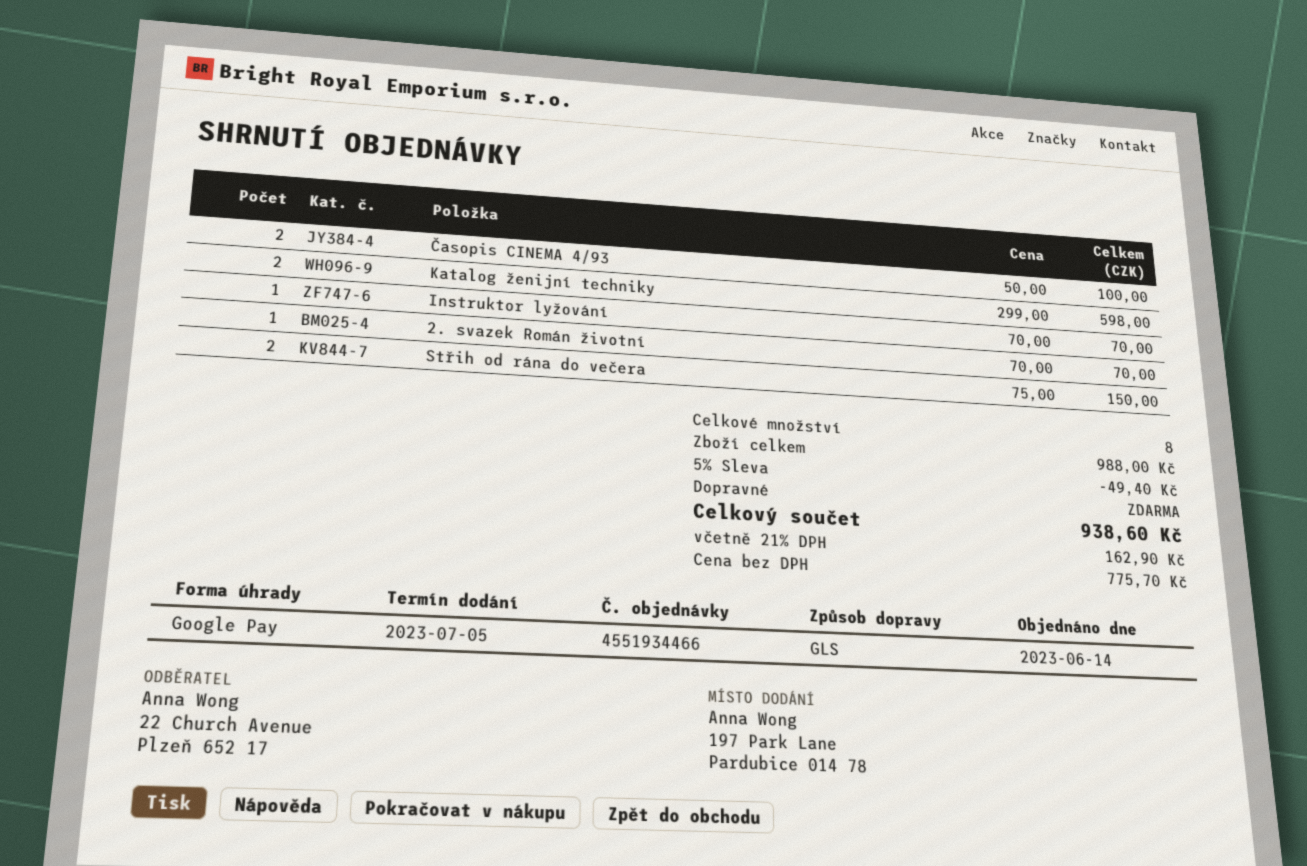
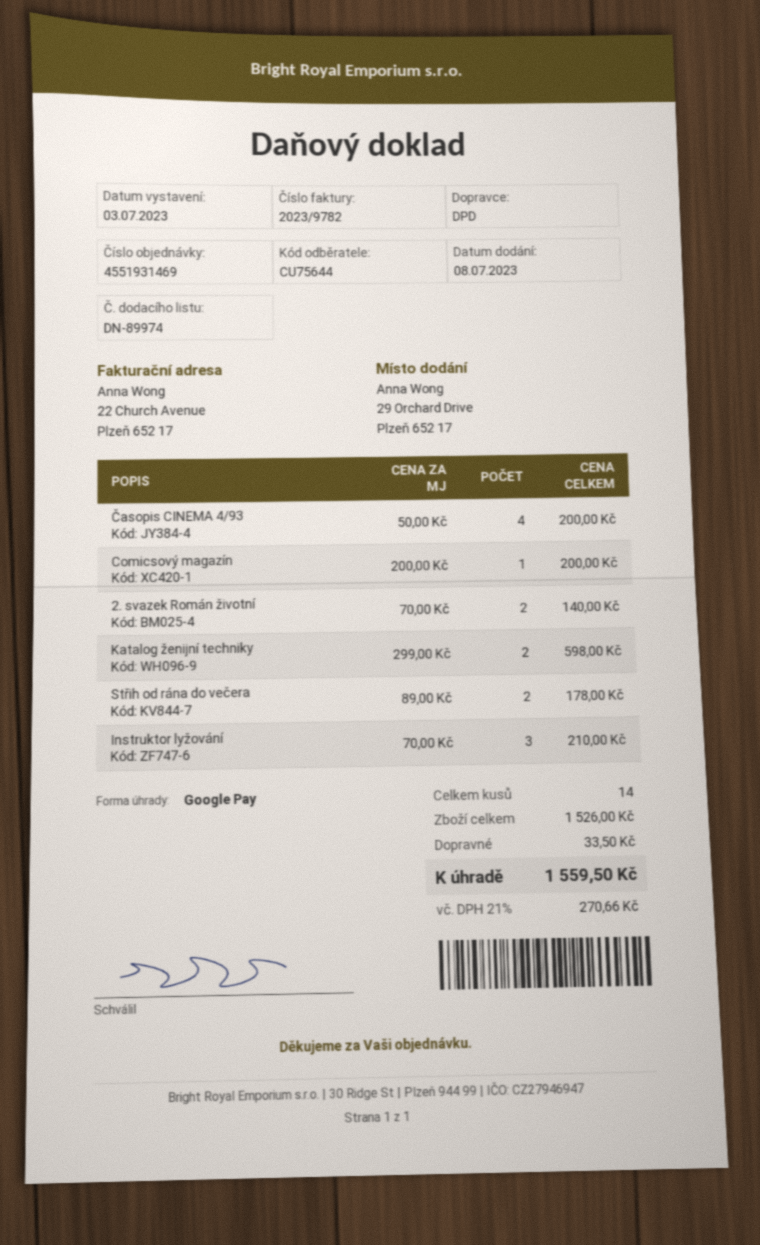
order number: 4551934466 -> 4551931469
delivery date: 2023-07-05 -> 2023-07-08
shipping method: GLS -> DPD
ship to: 197 Park Lane, Pardubice 014 78 -> 29 Orchard Drive, Plzeň 652 17
Časopis CINEMA 4/93: 2 x 50.00 = 100.00 -> 4 x 50.00 = 200.00
Instruktor lyžování: 1 x 70.00 = 70.00 -> 3 x 70.00 = 210.00
2. svazek Román životní: 1 x 70.00 = 70.00 -> 2 x 70.00 = 140.00
Střih od rána do večera: 2 x 75.00 = 150.00 -> 2 x 89.00 = 178.00
Comicsový magazín: none -> 1 x 200.00 = 200.00
total quantity: 8 -> 14
subtotal: 988.00 -> 1526.00
discount: 5% = 49.40 -> none
shipping: 0.00 -> 33.50
tax: 21% = 162.90 -> 21% = 270.66
total: 938.60 -> 1559.50

